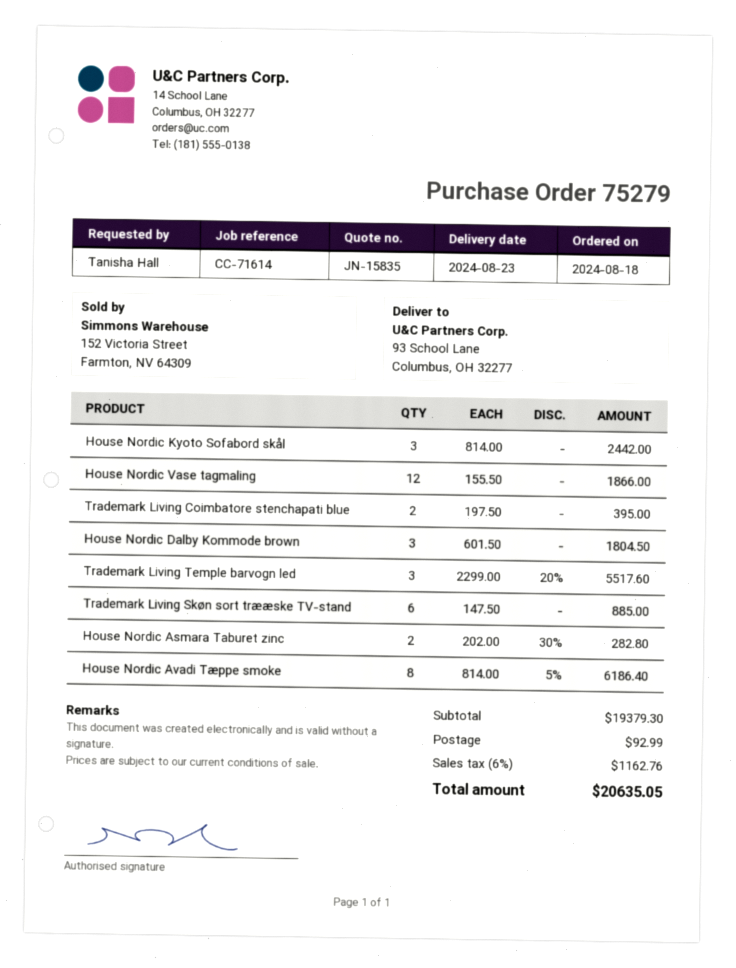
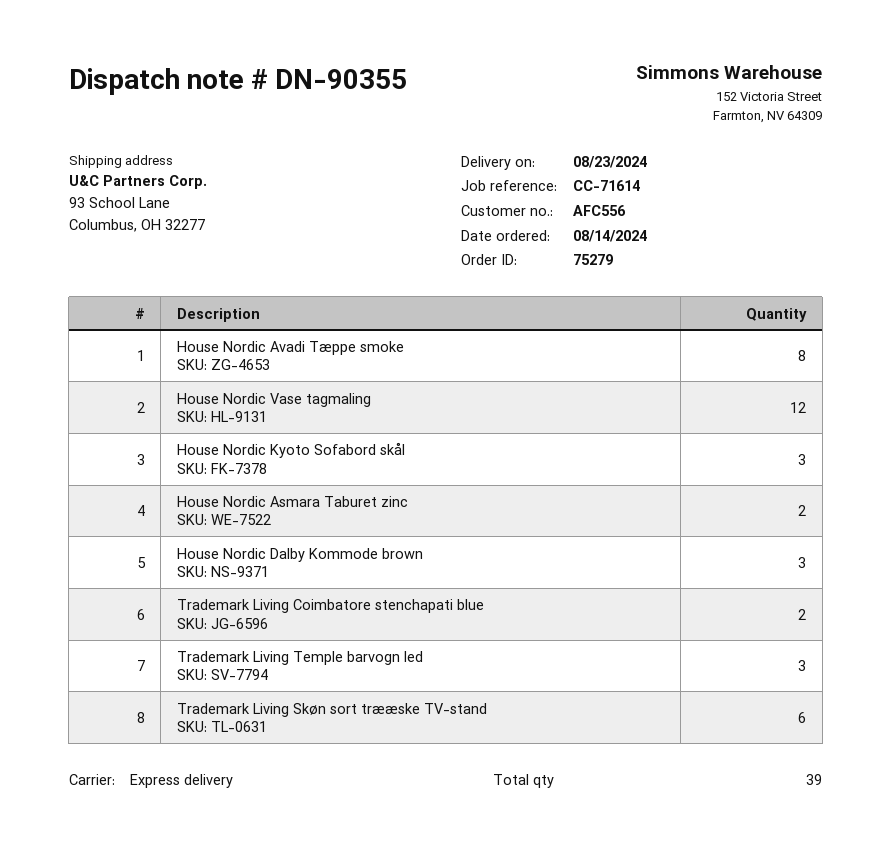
order date: 2024-08-18 -> 2024-08-14

